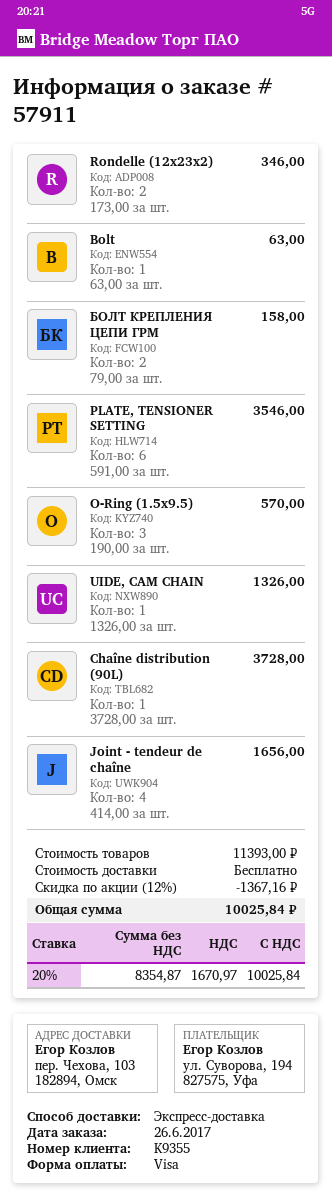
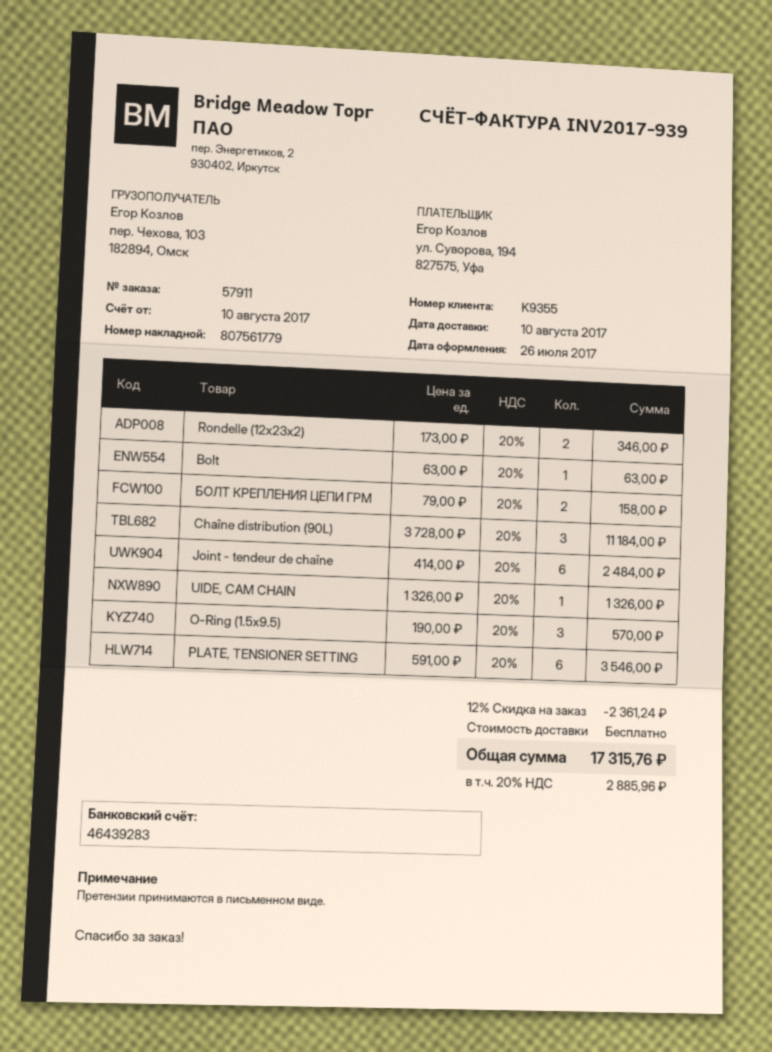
order date: 2017-06-26 -> 2017-07-26
Chaîne distribution (90L): 1 x 3728.00 = 3728.00 -> 3 x 3728.00 = 11184.00
Joint - tendeur de chaîne: 4 x 414.00 = 1656.00 -> 6 x 414.00 = 2484.00
discount: 12% = 1367.16 -> 12% = 2361.24
tax: 20% = 1670.97 -> 20% = 2885.96
total: 10025.84 -> 17315.76

